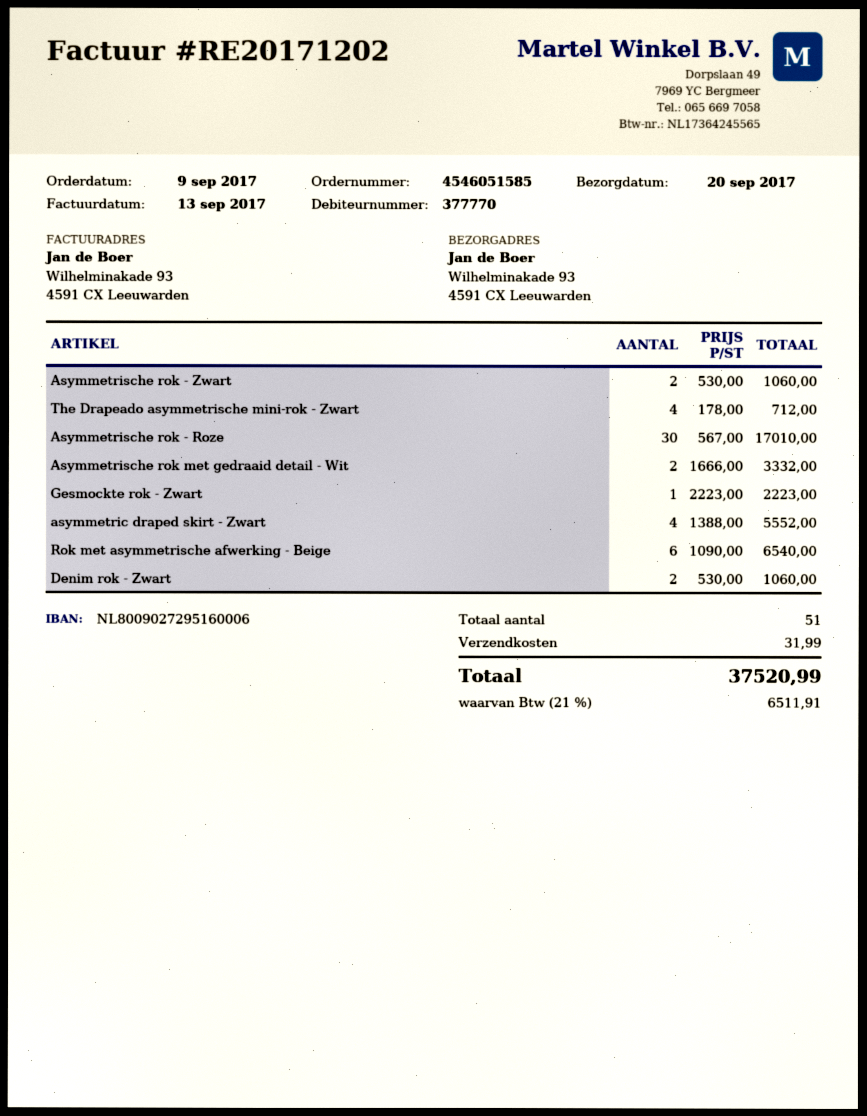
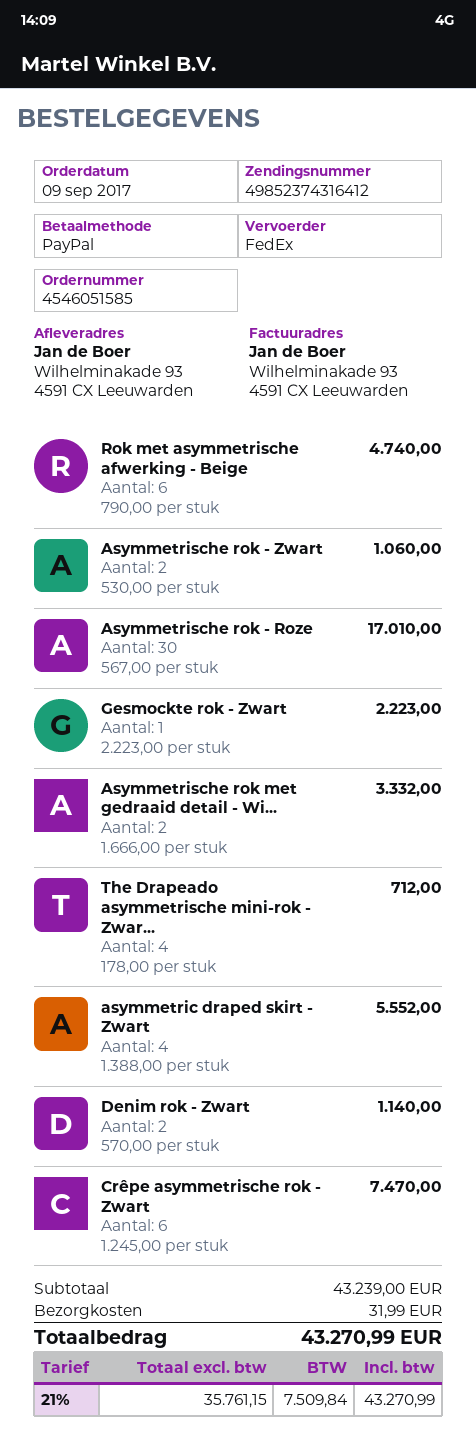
Rok met asymmetrische afwerking - Beige: 6 x 1090.00 = 6540.00 -> 6 x 790.00 = 4740.00
Denim rok - Zwart: 2 x 530.00 = 1060.00 -> 2 x 570.00 = 1140.00
Crêpe asymmetrische rok - Zwart: none -> 6 x 1245.00 = 7470.00
tax: 21% = 6511.91 -> 21% = 7509.84
total: 37520.99 -> 43270.99

